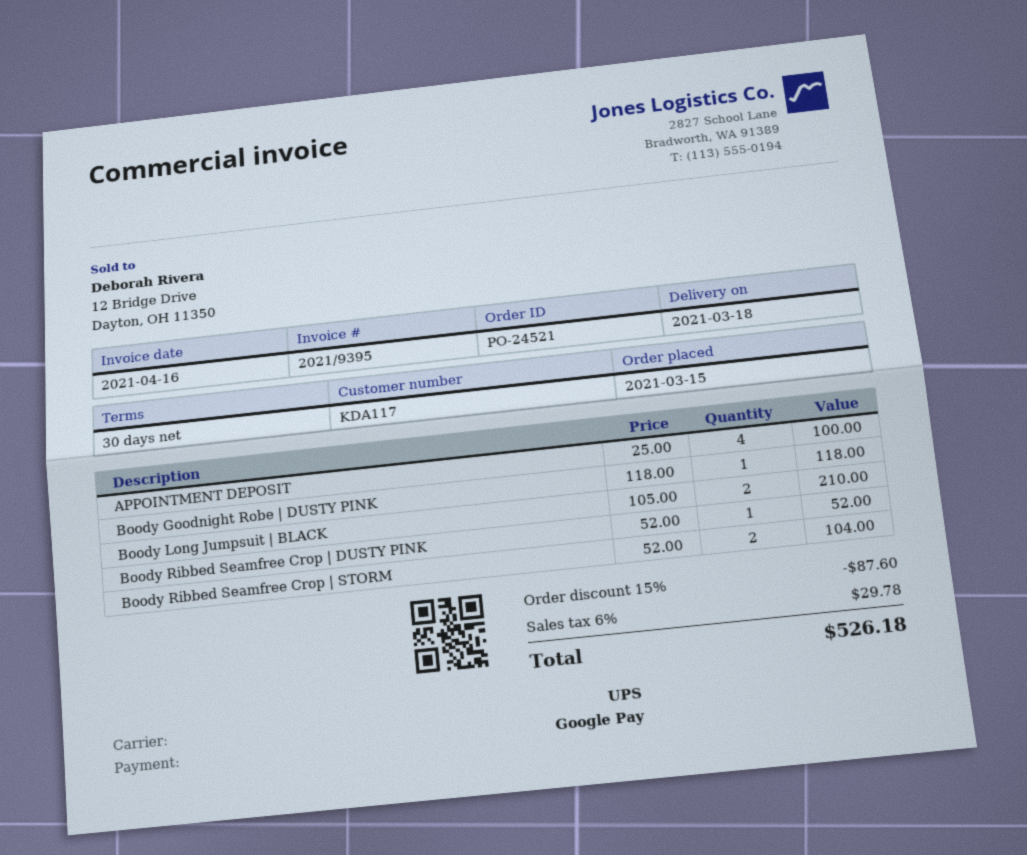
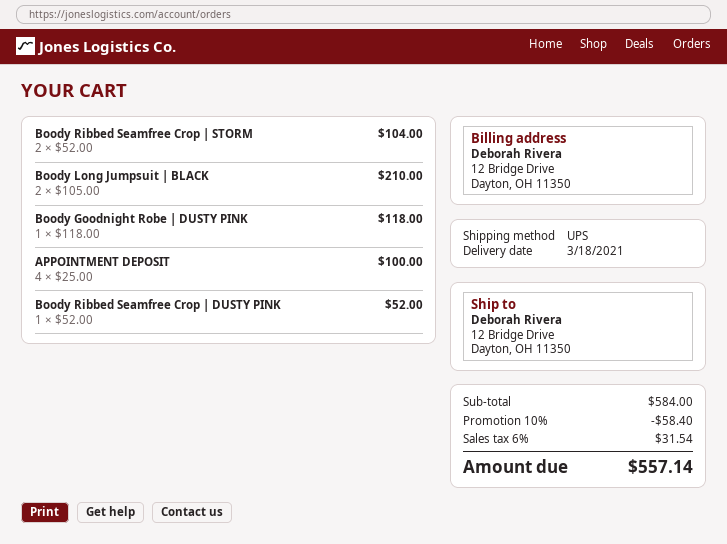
discount: 15% = 87.60 -> 10% = 58.40
tax: 6% = 29.78 -> 6% = 31.54
total: 526.18 -> 557.14

